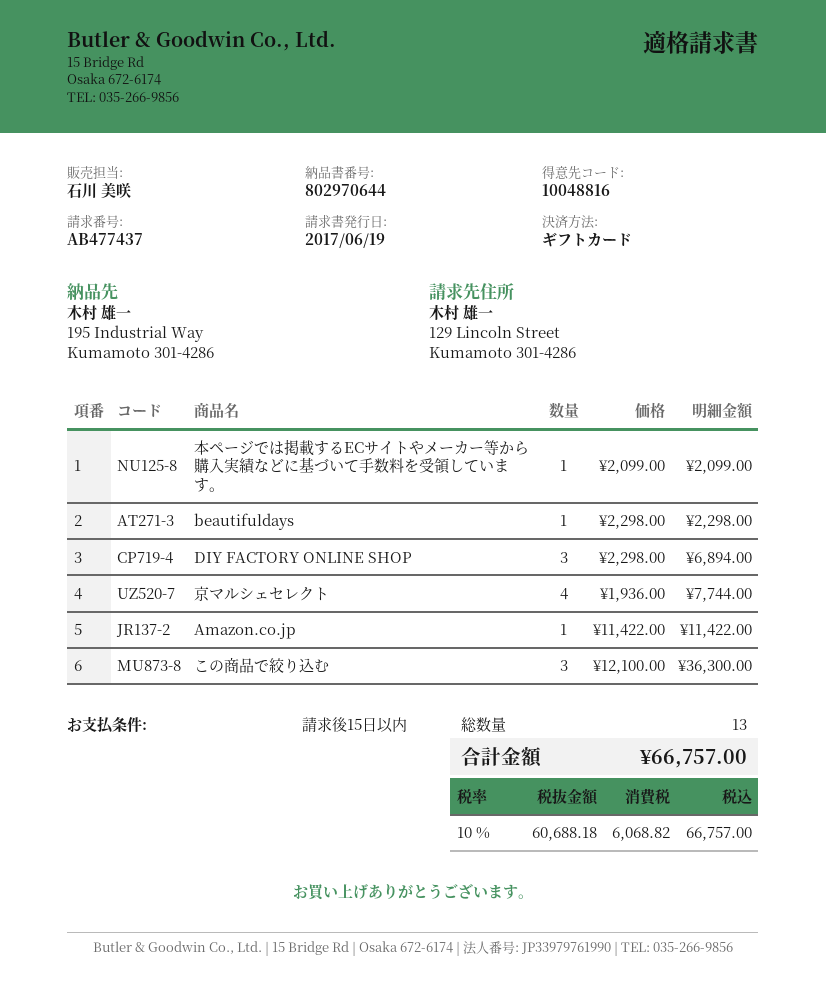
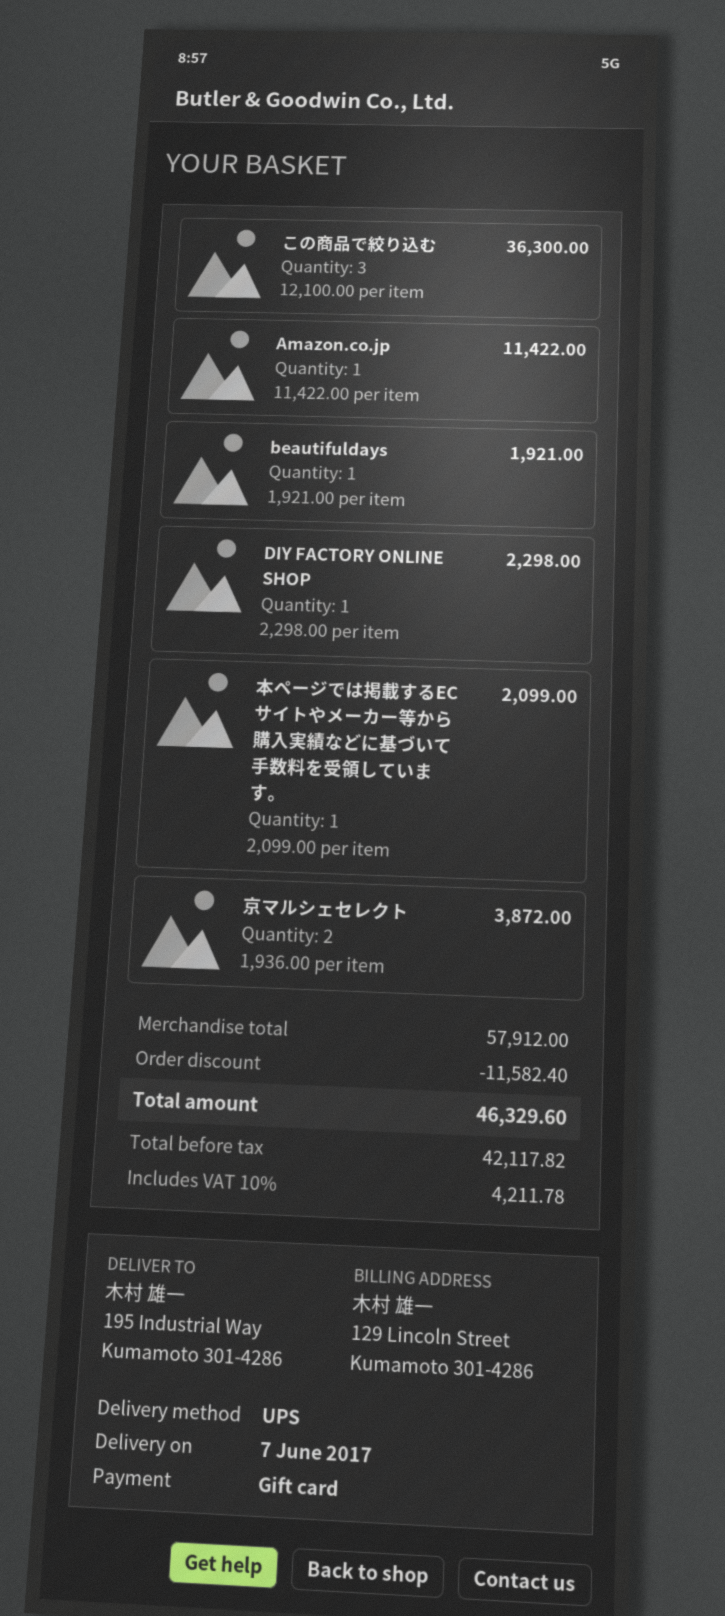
beautifuldays: 1 x 2298.00 = 2298.00 -> 1 x 1921.00 = 1921.00
DIY FACTORY ONLINE SHOP: 3 x 2298.00 = 6894.00 -> 1 x 2298.00 = 2298.00
京マルシェセレクト: 4 x 1936.00 = 7744.00 -> 2 x 1936.00 = 3872.00
discount: none -> 11582.40
net: 60688.18 -> 42117.82
tax: 10% = 6068.82 -> 10% = 4211.78
total: 66757.00 -> 46329.60

